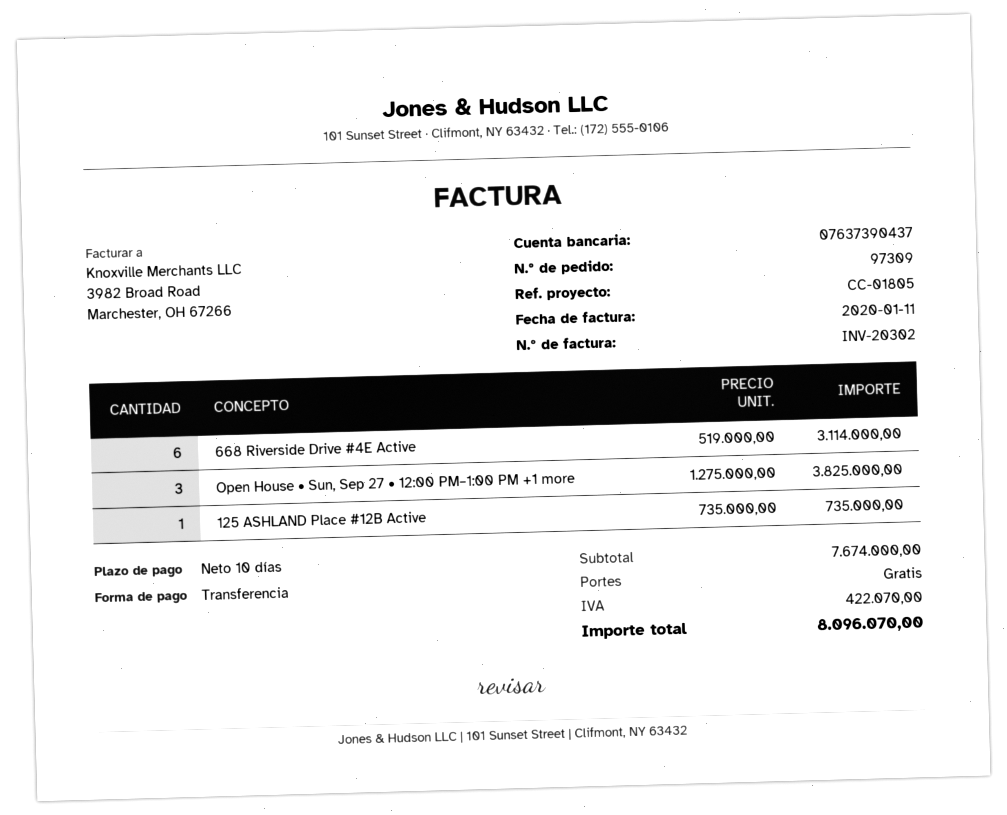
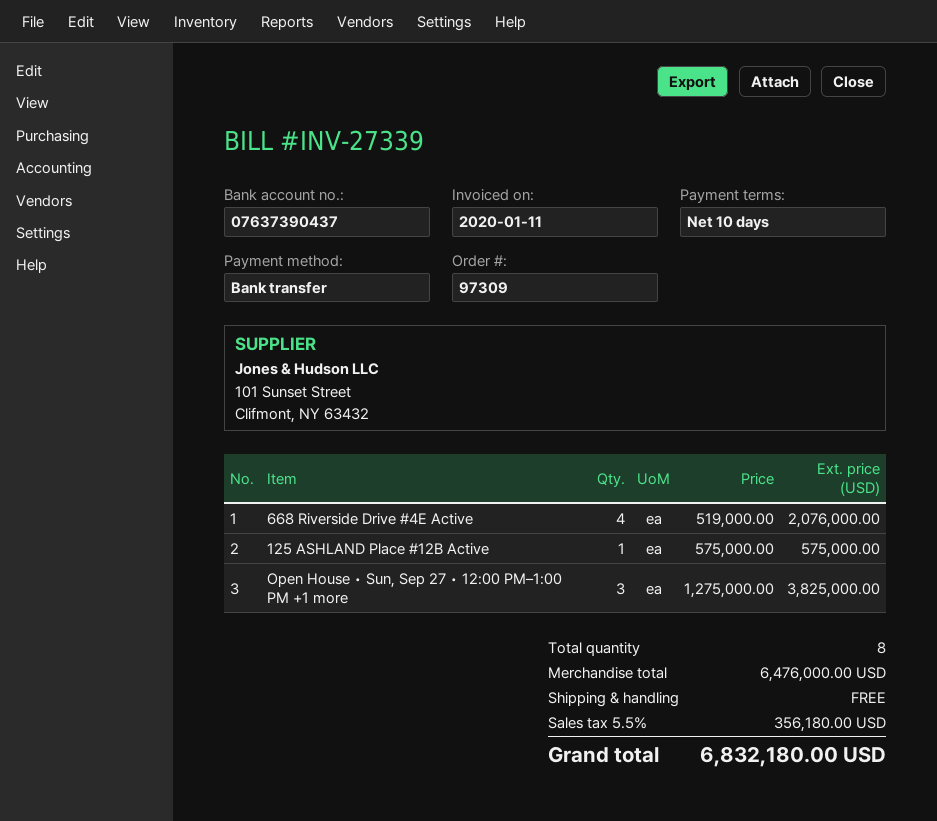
invoice number: INV-20302 -> INV-27339
668 Riverside Drive #4E Active: 6 x 519000.00 = 3114000.00 -> 4 x 519000.00 = 2076000.00
125 ASHLAND Place #12B Active: 1 x 735000.00 = 735000.00 -> 1 x 575000.00 = 575000.00
subtotal: 7674000.00 -> 6476000.00
tax: 422070.00 -> 356180.00
total: 8096070.00 -> 6832180.00

